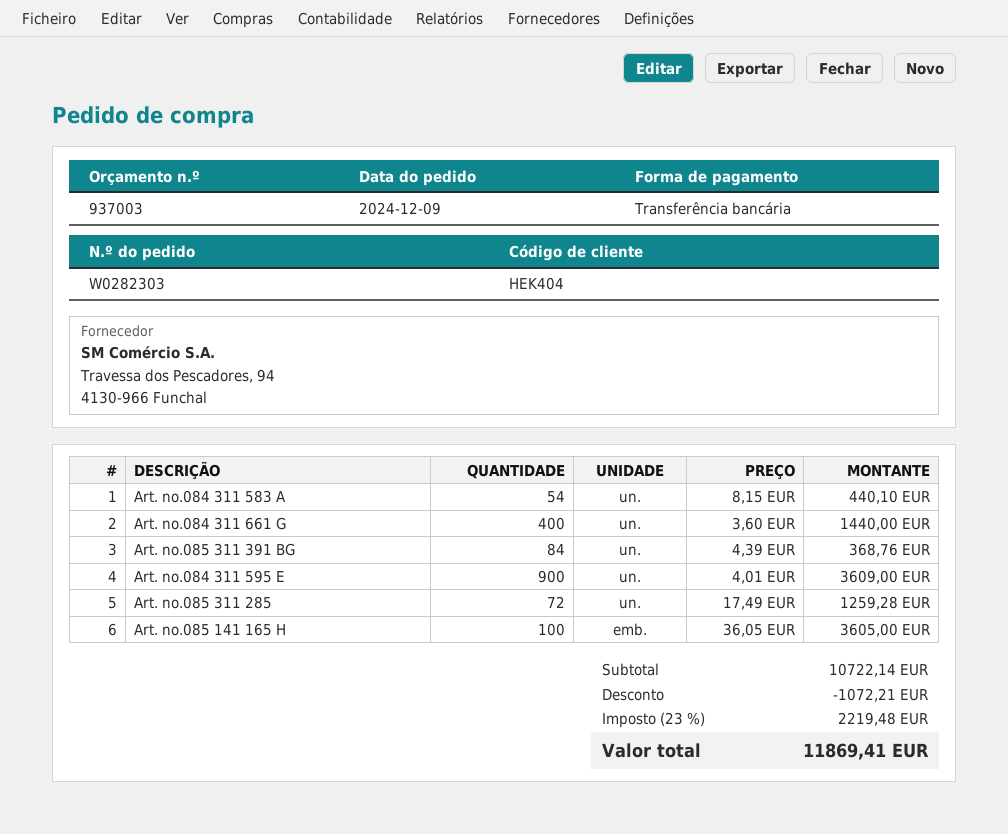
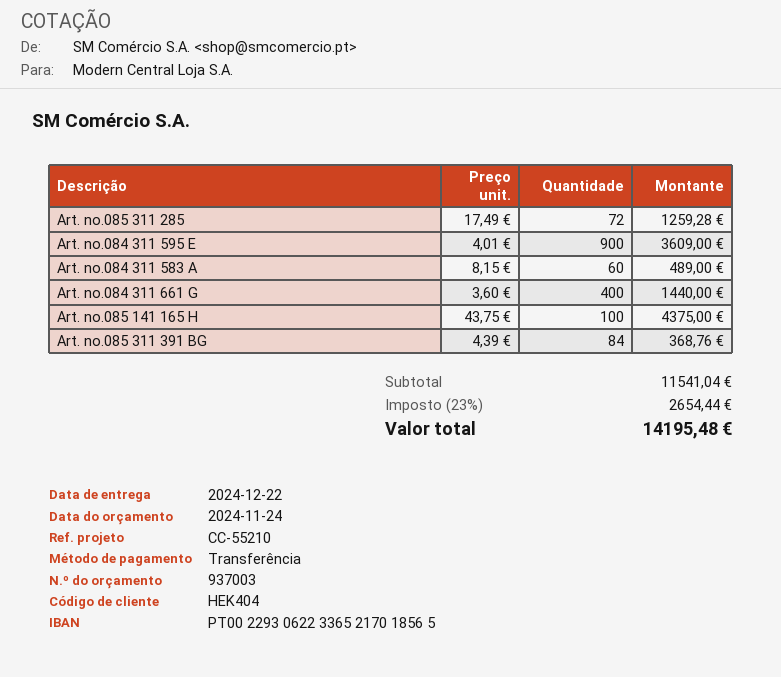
Art. no.084 311 583 A: 54 x 8.15 = 440.10 -> 60 x 8.15 = 489.00
Art. no.085 141 165 H: 100 x 36.05 = 3605.00 -> 100 x 43.75 = 4375.00
subtotal: 10722.14 -> 11541.04
discount: 1072.21 -> none
tax: 23% = 2219.48 -> 23% = 2654.44
total: 11869.41 -> 14195.48

